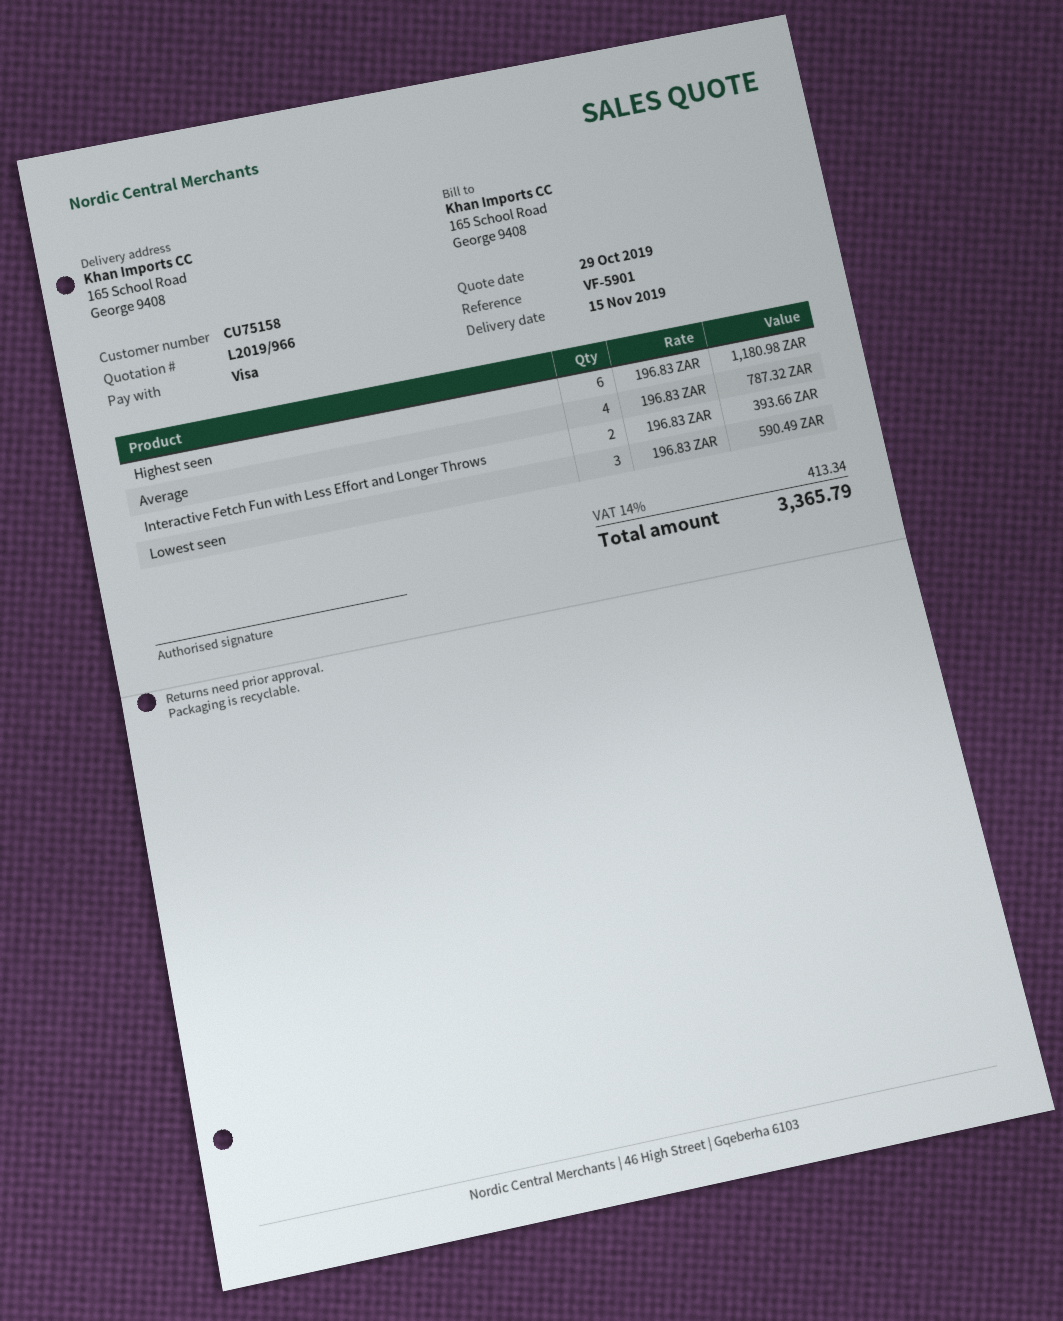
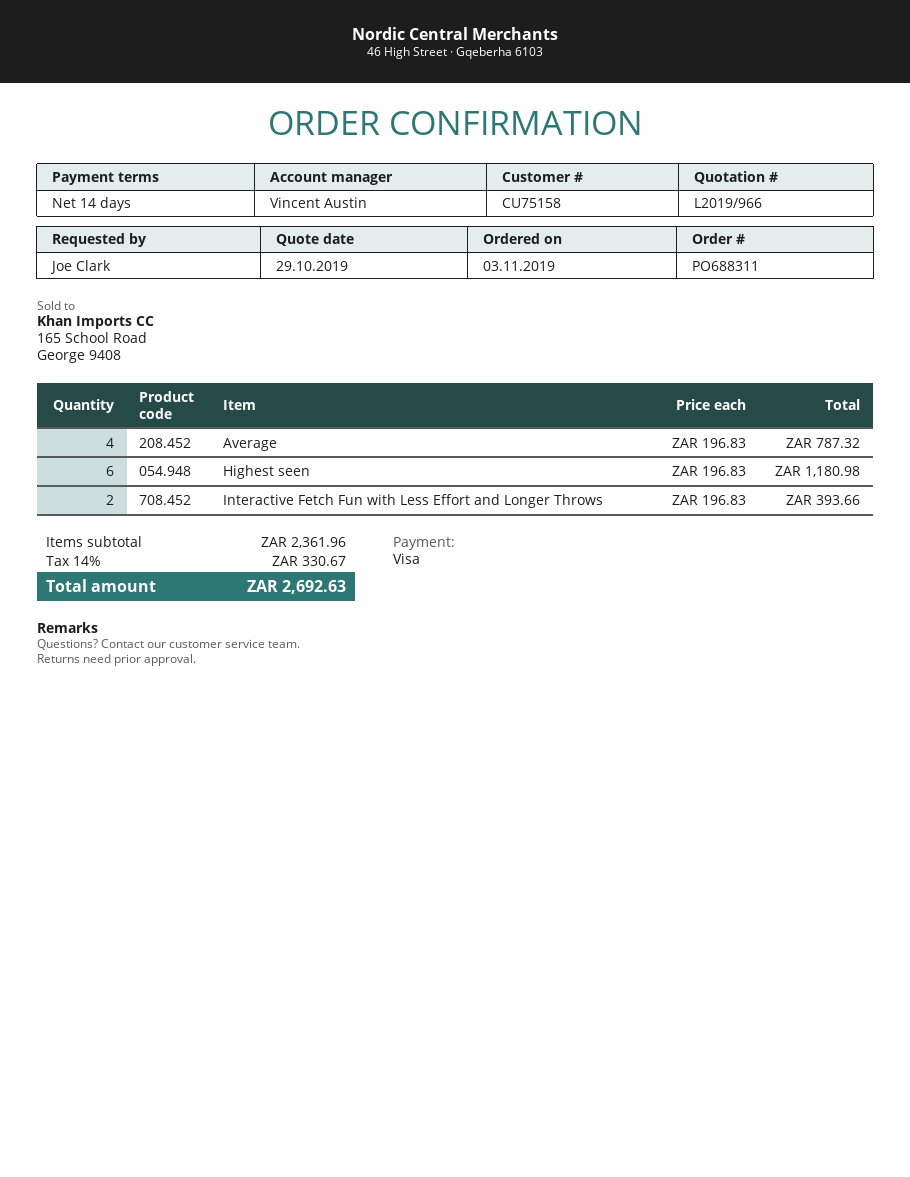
Lowest seen: 3 x 196.83 = 590.49 -> none
tax: 14% = 413.34 -> 14% = 330.67
total: 3365.79 -> 2692.63

